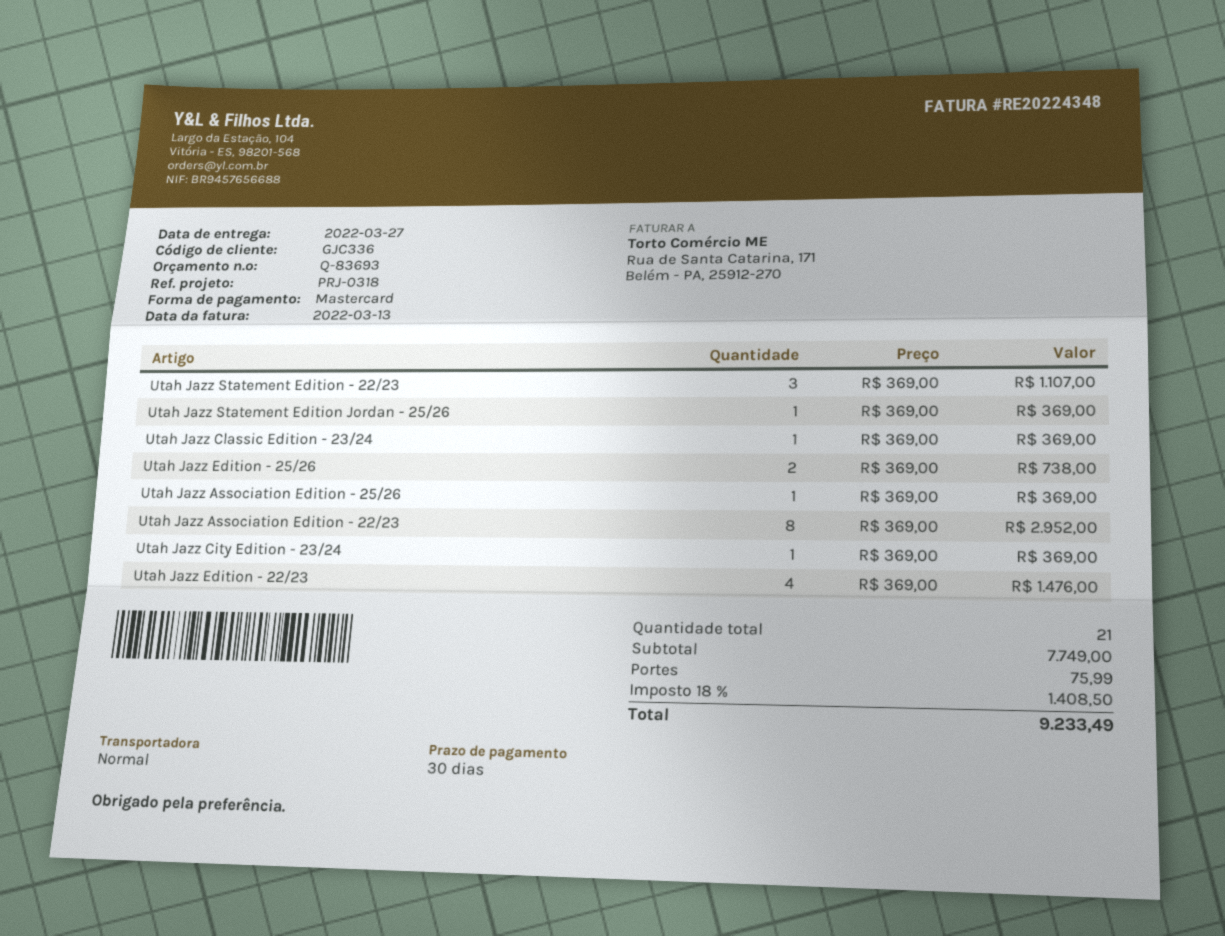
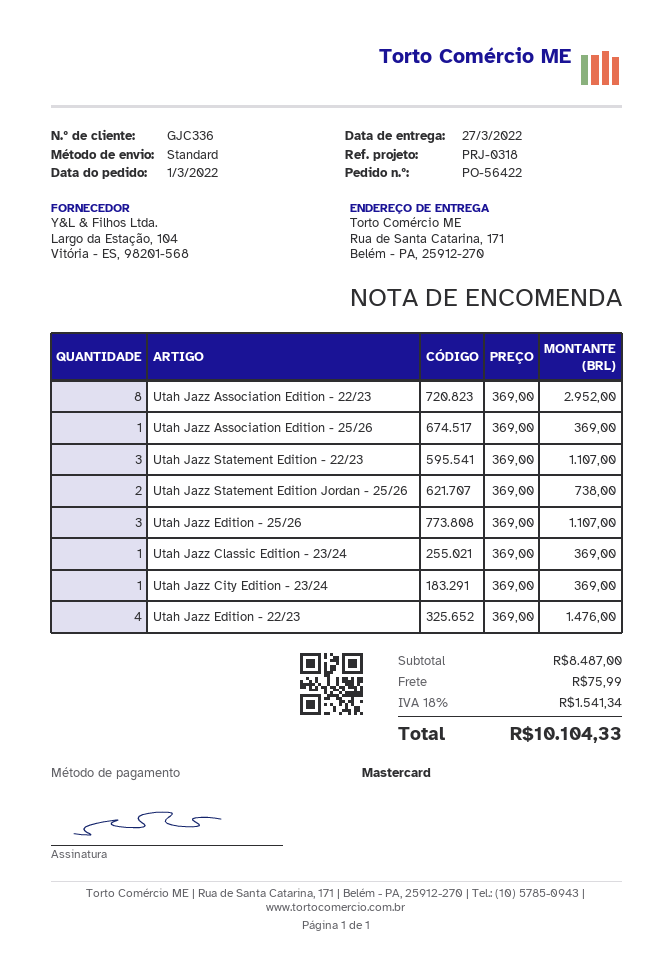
Utah Jazz Statement Edition Jordan - 25/26: 1 x 369.00 = 369.00 -> 2 x 369.00 = 738.00
Utah Jazz Edition - 25/26: 2 x 369.00 = 738.00 -> 3 x 369.00 = 1107.00
subtotal: 7749.00 -> 8487.00
tax: 18% = 1408.50 -> 18% = 1541.34
total: 9233.49 -> 10104.33

